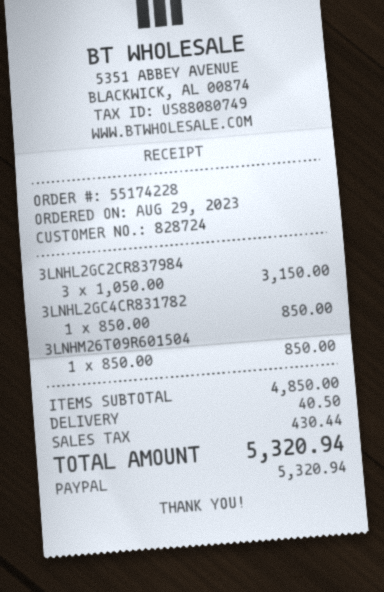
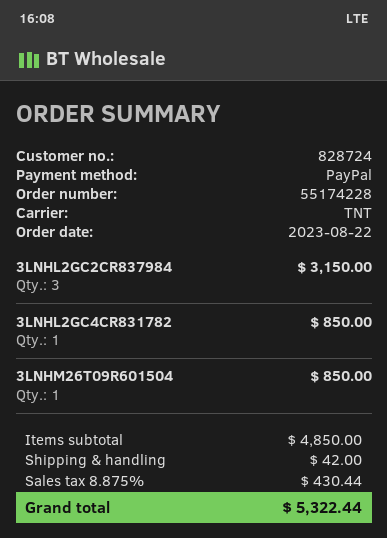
order date: 2023-08-29 -> 2023-08-22
shipping: 40.50 -> 42.00
total: 5320.94 -> 5322.44

